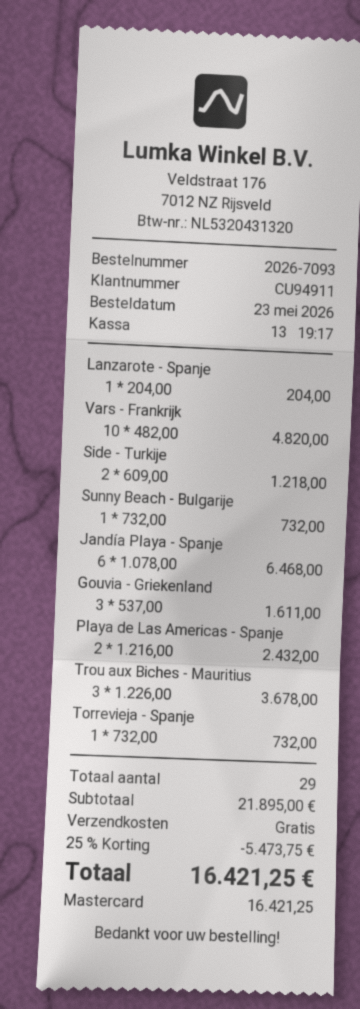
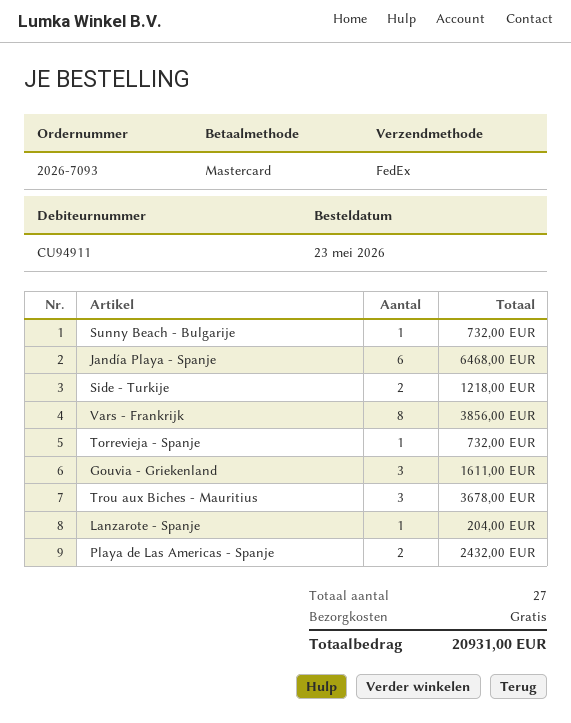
Vars - Frankrijk: 10 for 4820.00 -> 8 for 3856.00
total quantity: 29 -> 27
discount: 25% = 5473.75 -> none
total: 16421.25 -> 20931.00

